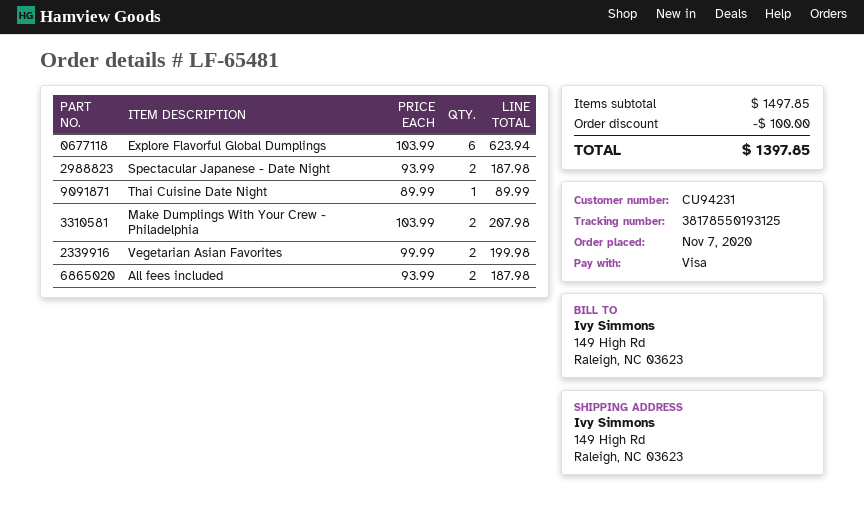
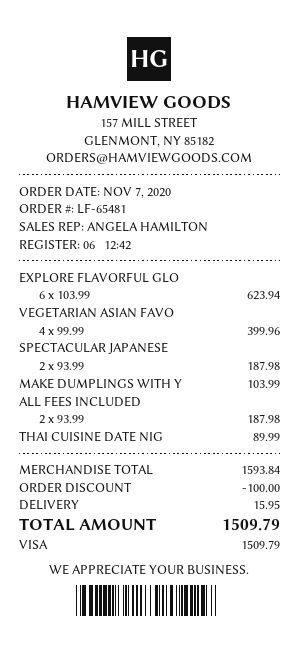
Make Dumplings With Your Crew - Philadelphia: 2 x 103.99 = 207.98 -> 1 x 103.99 = 103.99
Vegetarian Asian Favorites: 2 x 99.99 = 199.98 -> 4 x 99.99 = 399.96
subtotal: 1497.85 -> 1593.84
shipping: none -> 15.95
total: 1397.85 -> 1509.79

